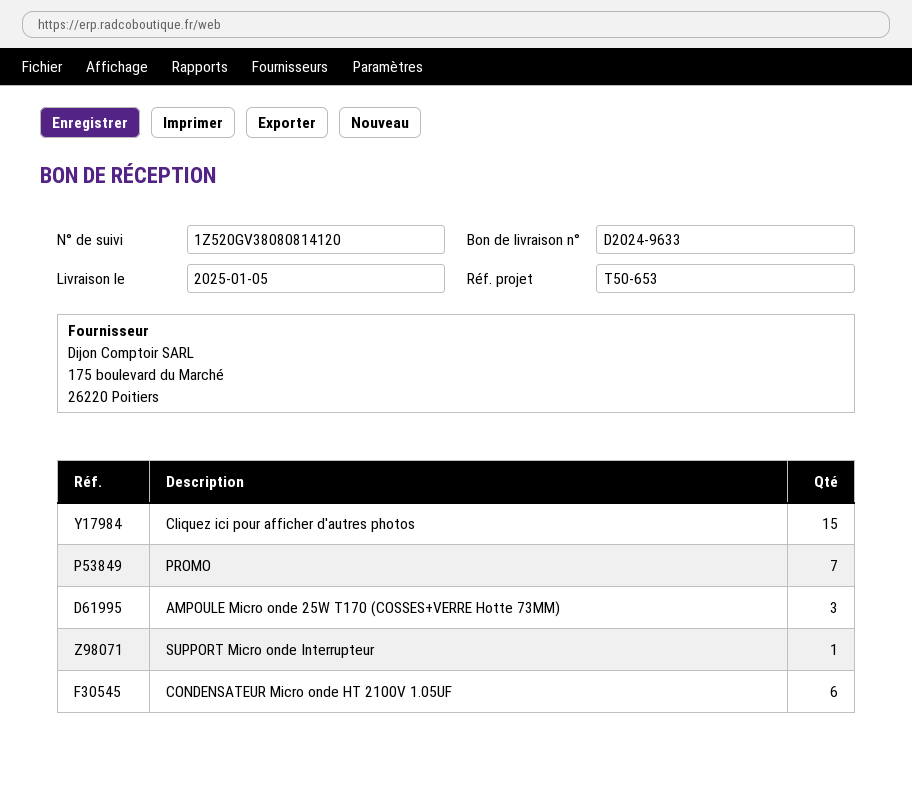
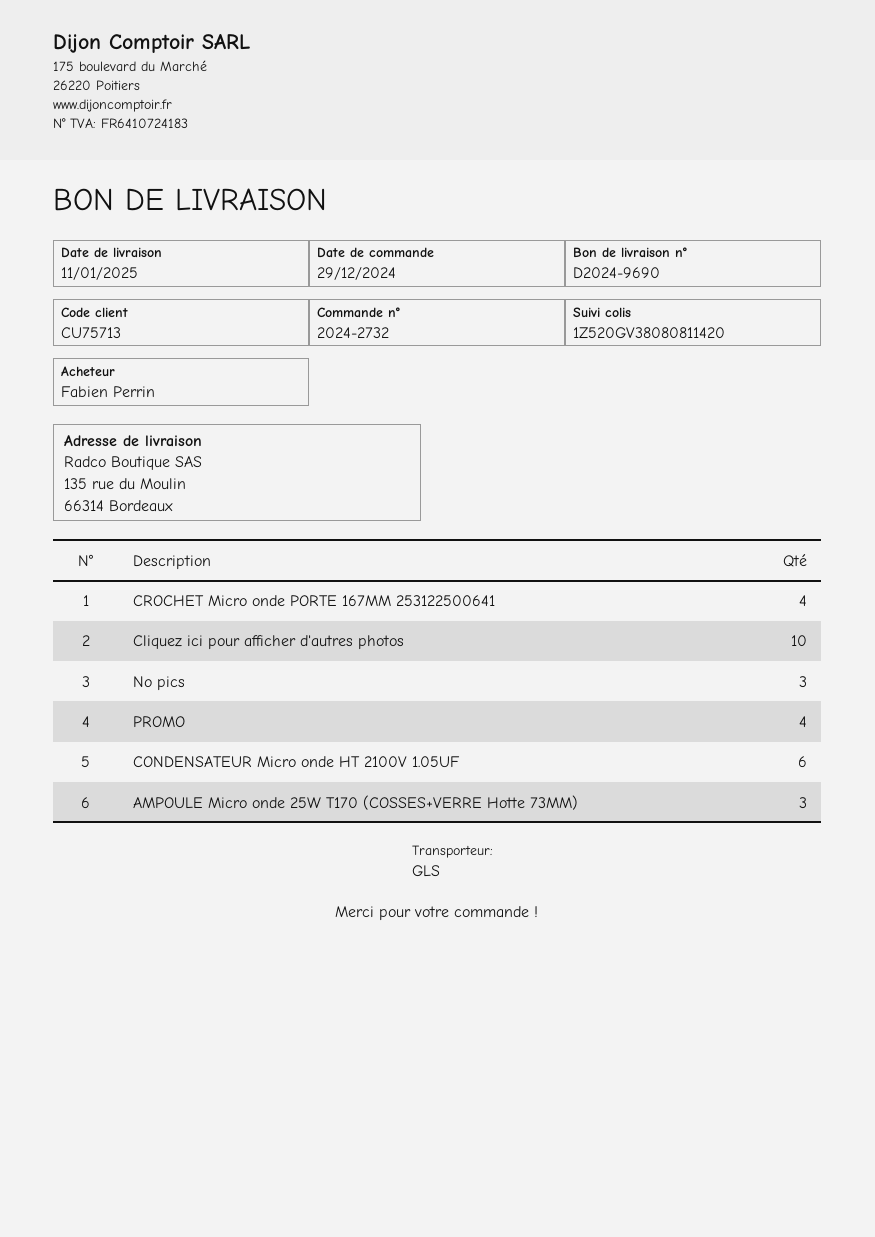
delivery note number: D2024-9633 -> D2024-9690
delivery date: 2025-01-05 -> 2025-01-11
tracking number: 1Z520GV38080814120 -> 1Z520GV38080811420
Cliquez ici pour afficher d'autres photos: 15 -> 10
PROMO: 7 -> 4
SUPPORT Micro onde Interrupteur: 1 -> none
CROCHET Micro onde PORTE 167MM 253122500641: none -> 4
No pics: none -> 3

